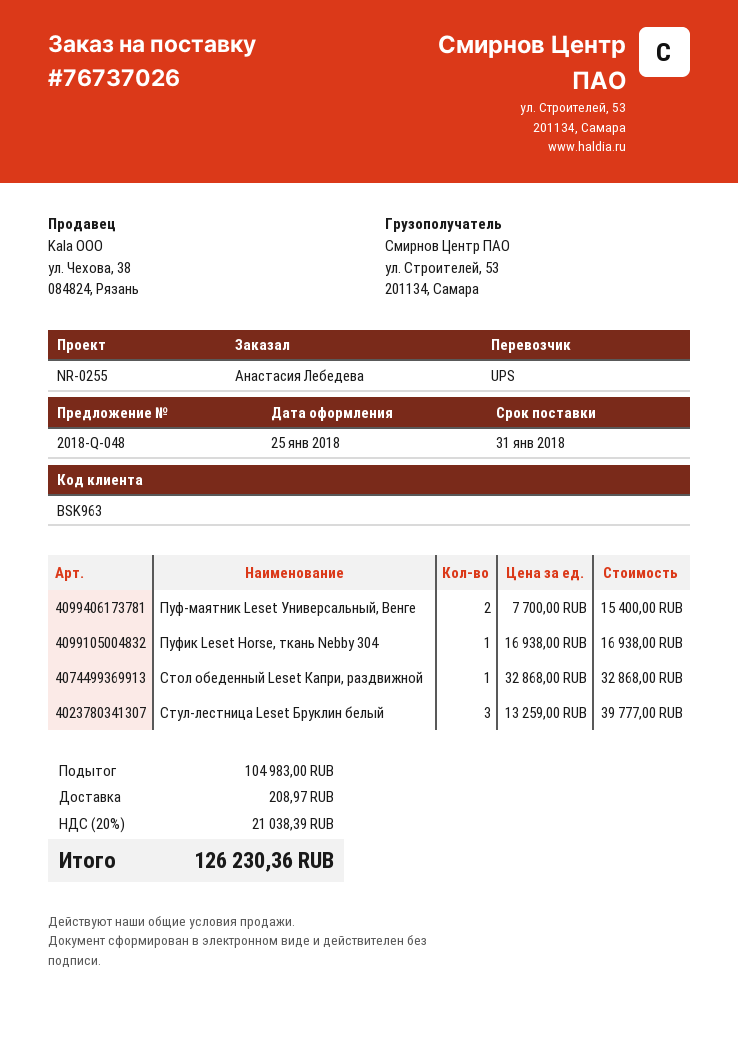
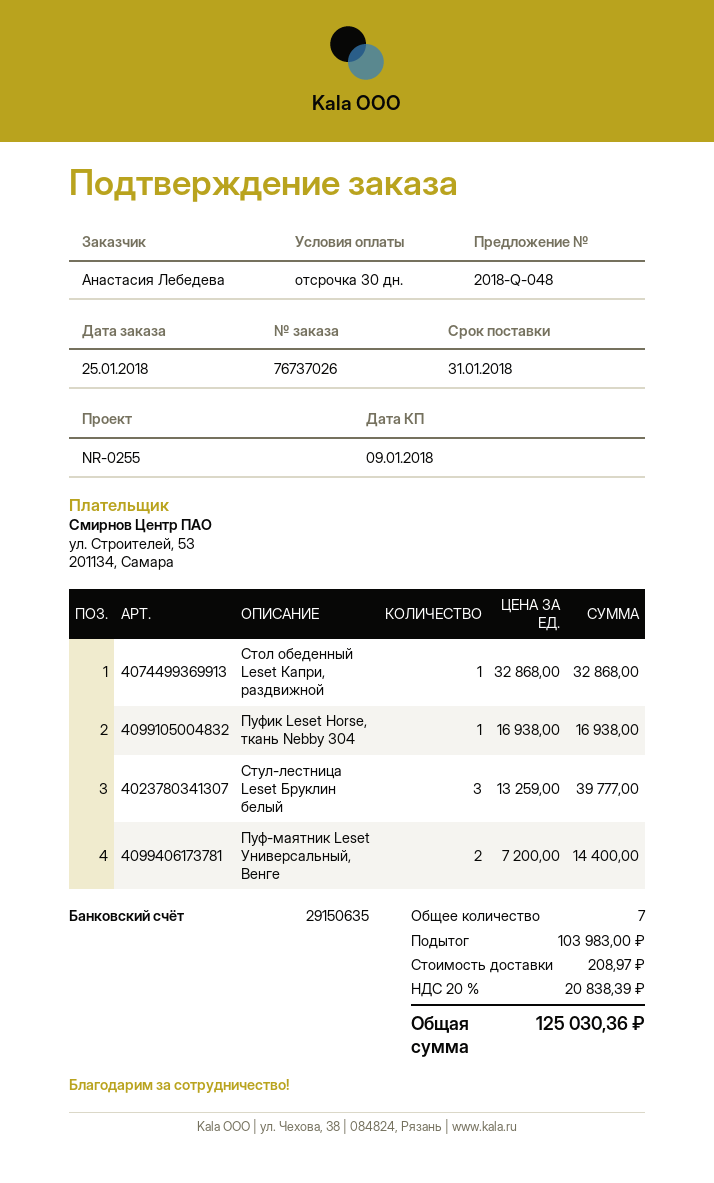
Пуф-маятник Leset Универсальный, Венге: 2 x 7700.00 = 15400.00 -> 2 x 7200.00 = 14400.00
subtotal: 104983.00 -> 103983.00
tax: 20% = 21038.39 -> 20% = 20838.39
total: 126230.36 -> 125030.36

